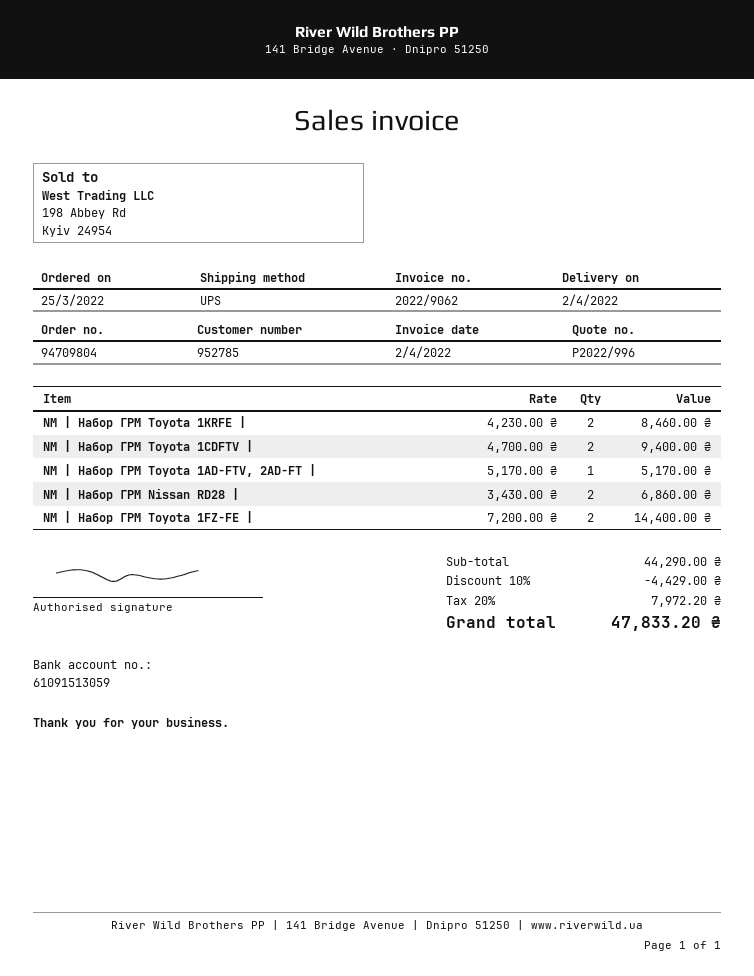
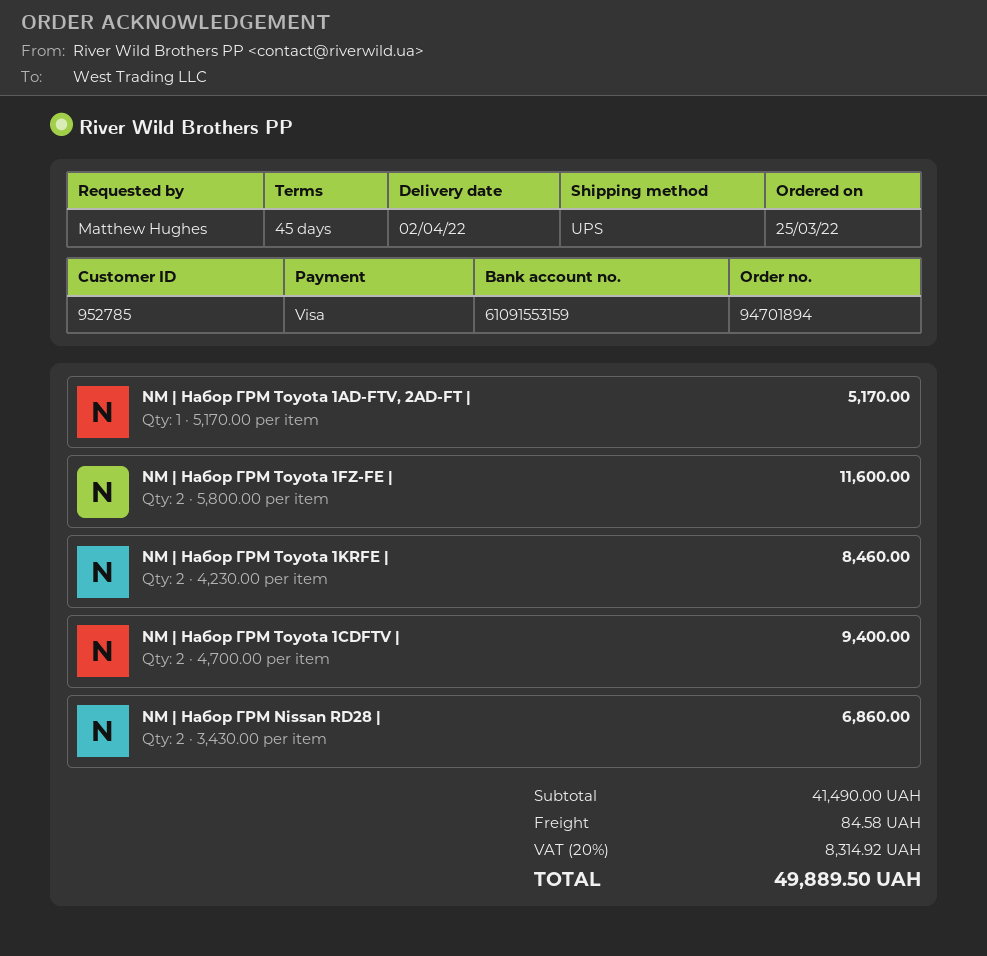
order number: 94709804 -> 94701894
bank account: 61091513059 -> 61091553159
NM | Набор ГРМ Toyota 1FZ-FE |: 2 x 7200.00 = 14400.00 -> 2 x 5800.00 = 11600.00
subtotal: 44290.00 -> 41490.00
discount: 10% = 4429.00 -> none
shipping: none -> 84.58
tax: 20% = 7972.20 -> 20% = 8314.92
total: 47833.20 -> 49889.50

